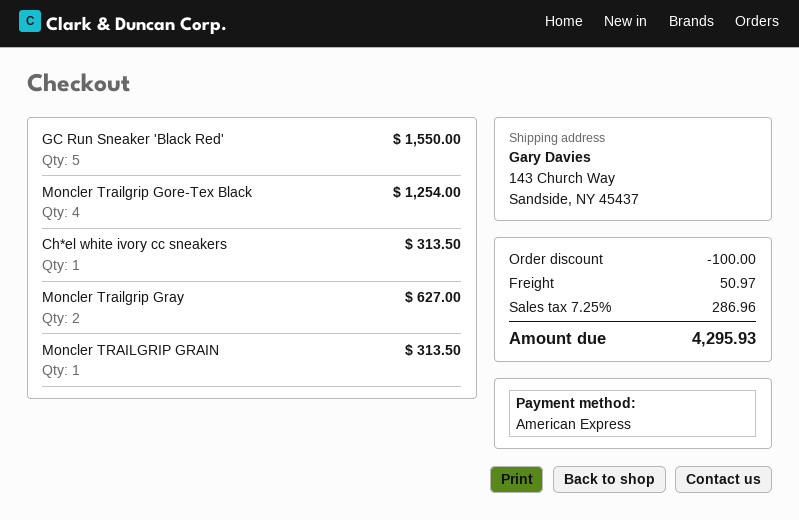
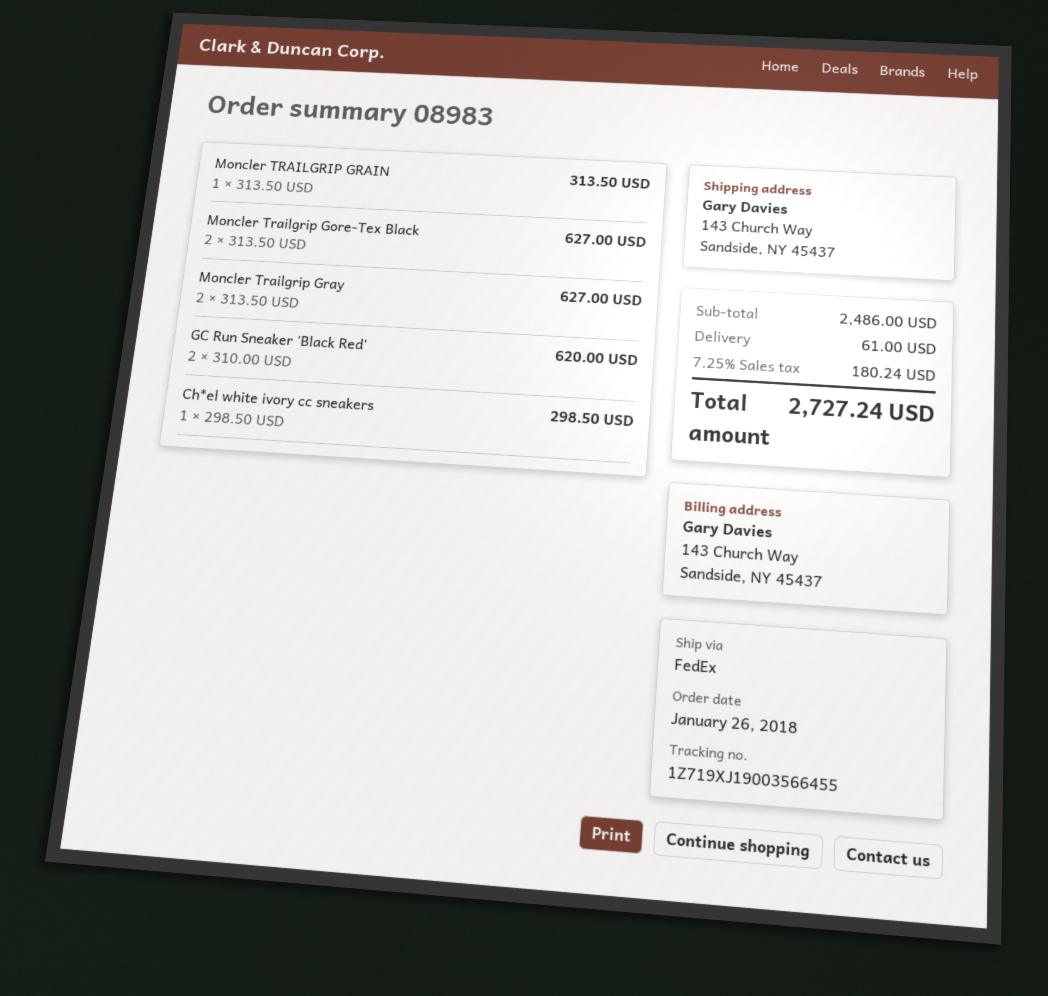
GC Run Sneaker 'Black Red': 5 for 1550.00 -> 2 for 620.00
Moncler Trailgrip Gore-Tex Black: 4 for 1254.00 -> 2 for 627.00
Ch*el white ivory cc sneakers: 1 for 313.50 -> 1 for 298.50
discount: 100.00 -> none
shipping: 50.97 -> 61.00
tax: 7.25% = 286.96 -> 7.25% = 180.24
total: 4295.93 -> 2727.24

